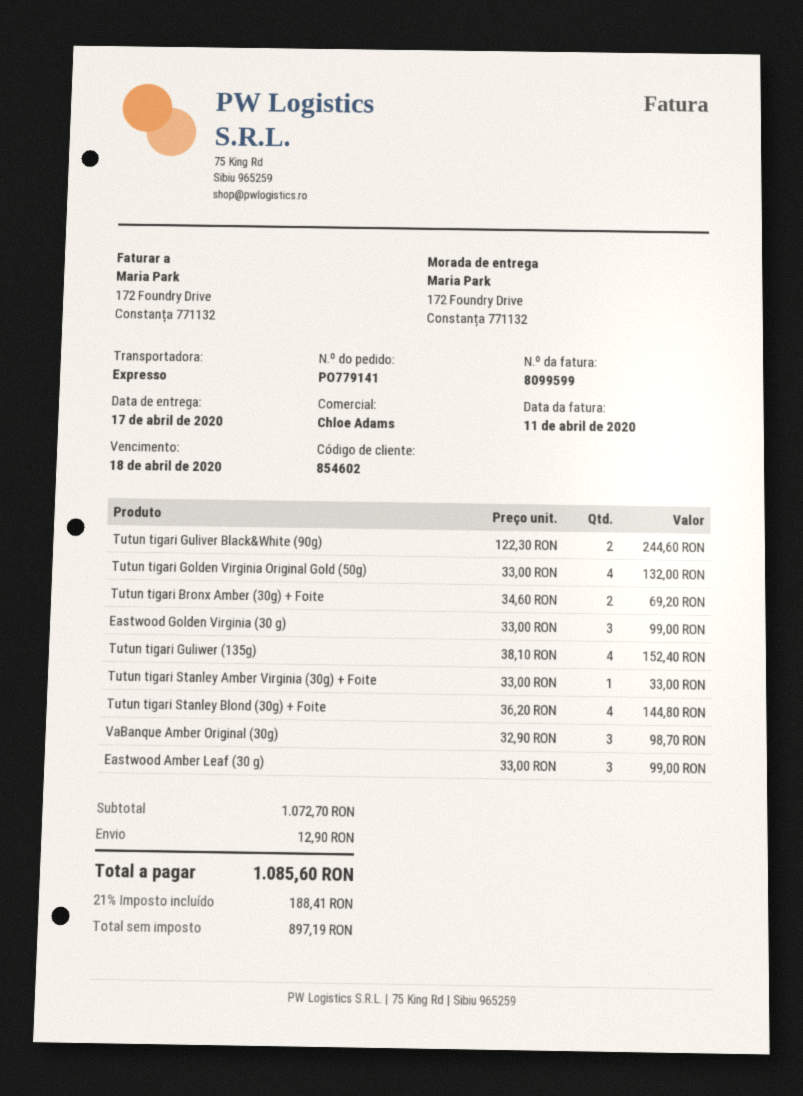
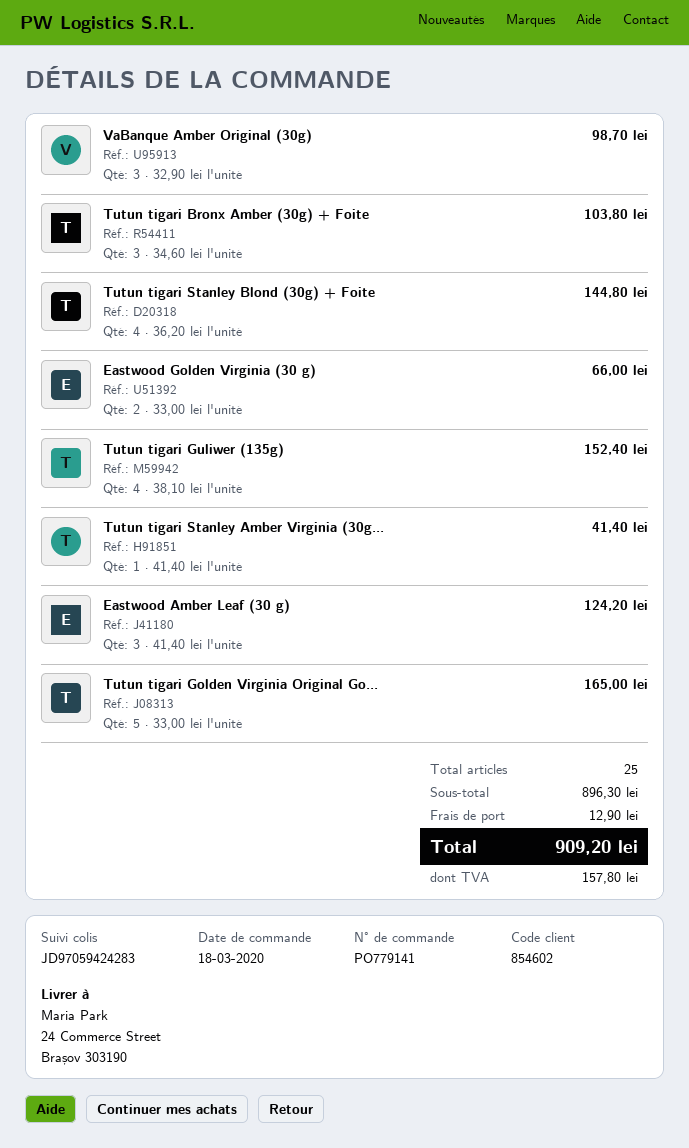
ship to: 172 Foundry Drive, Constanța 771132 -> 24 Commerce Street, Brașov 303190
Tutun tigari Guliver Black&White (90g): 2 x 122.30 = 244.60 -> none
Tutun tigari Golden Virginia Original Gold (50g): 4 x 33.00 = 132.00 -> 5 x 33.00 = 165.00
Tutun tigari Bronx Amber (30g) + Foite: 2 x 34.60 = 69.20 -> 3 x 34.60 = 103.80
Eastwood Golden Virginia (30 g): 3 x 33.00 = 99.00 -> 2 x 33.00 = 66.00
Tutun tigari Stanley Amber Virginia (30g) + Foite: 1 x 33.00 = 33.00 -> 1 x 41.40 = 41.40
Eastwood Amber Leaf (30 g): 3 x 33.00 = 99.00 -> 3 x 41.40 = 124.20
subtotal: 1072.70 -> 896.30
tax: 188.41 -> 157.80
total: 1085.60 -> 909.20

